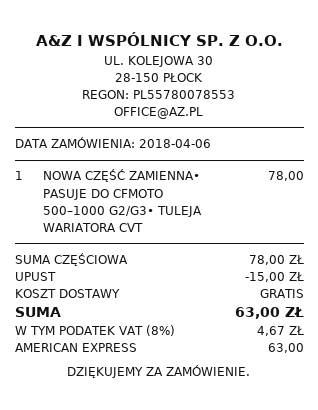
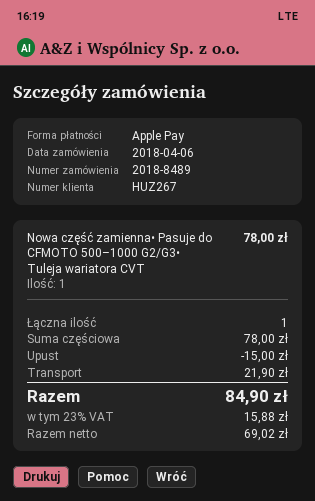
payment method: American Express -> Apple Pay
shipping: 0.00 -> 21.90
tax: 8% = 4.67 -> 23% = 15.88
total: 63.00 -> 84.90

